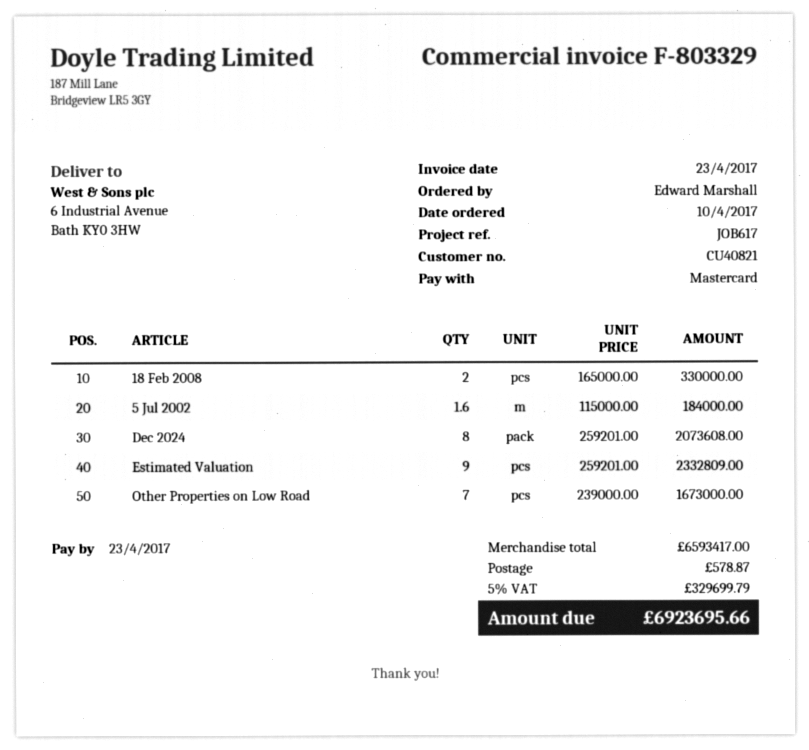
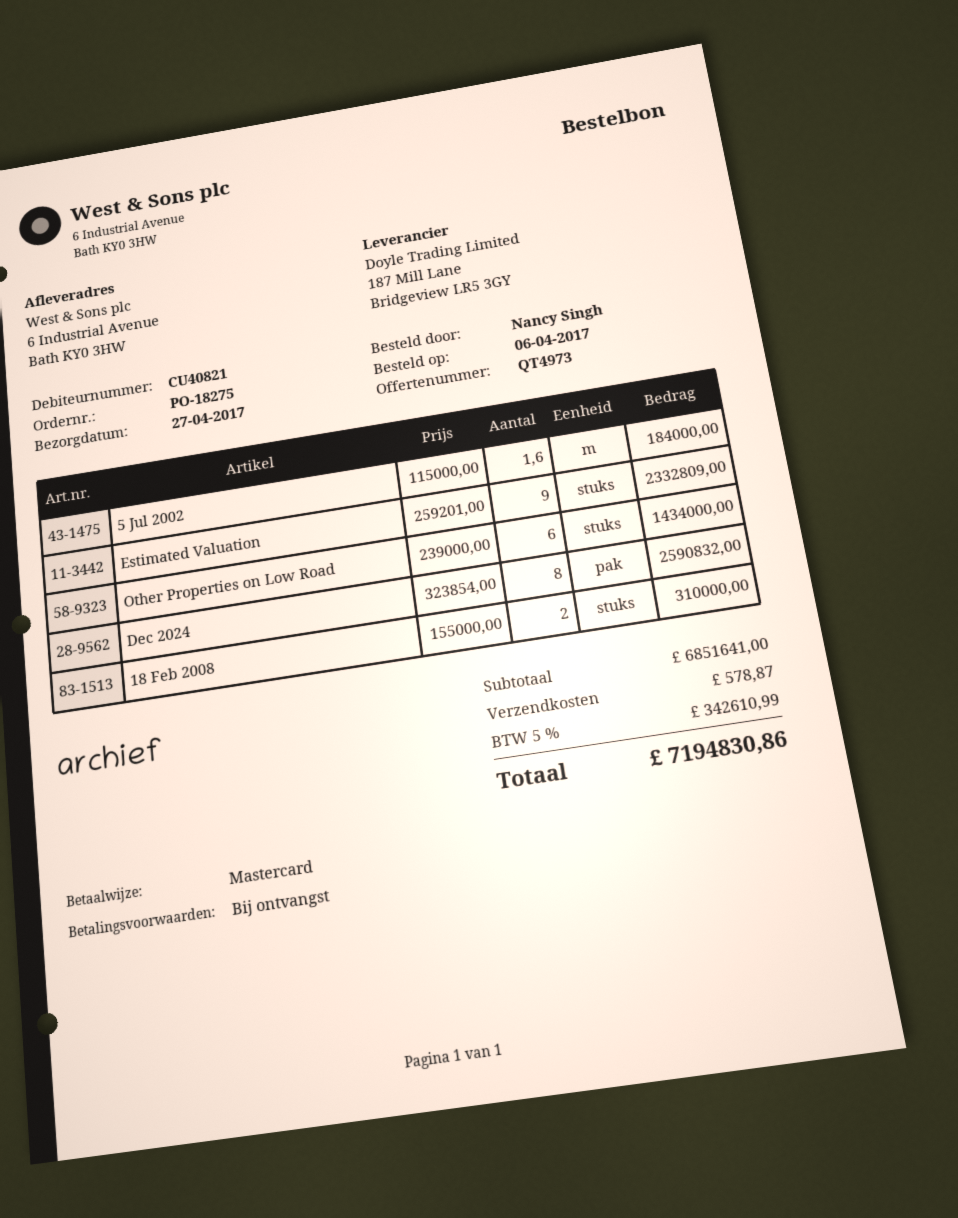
order date: 2017-04-10 -> 2017-04-06
ordered by: Edward Marshall -> Nancy Singh
18 Feb 2008: 2 x 165000.00 = 330000.00 -> 2 x 155000.00 = 310000.00
Dec 2024: 8 x 259201.00 = 2073608.00 -> 8 x 323854.00 = 2590832.00
Other Properties on Low Road: 7 x 239000.00 = 1673000.00 -> 6 x 239000.00 = 1434000.00
subtotal: 6593417.00 -> 6851641.00
tax: 5% = 329699.79 -> 5% = 342610.99
total: 6923695.66 -> 7194830.86

